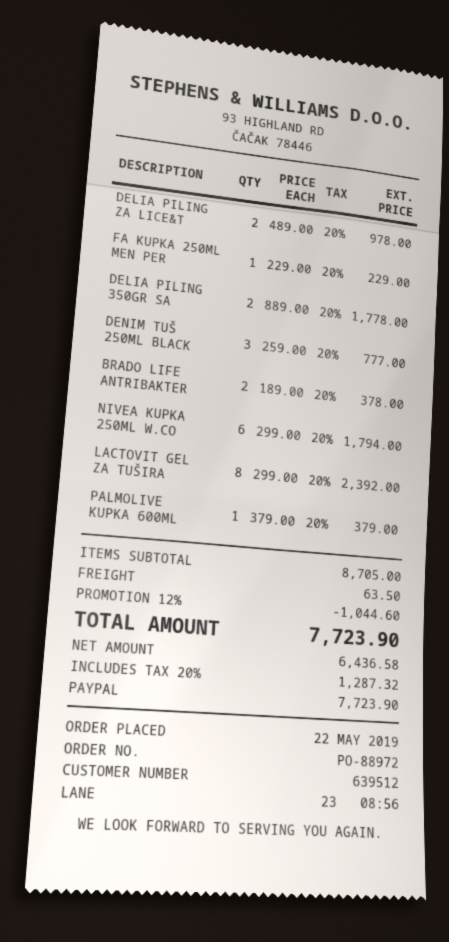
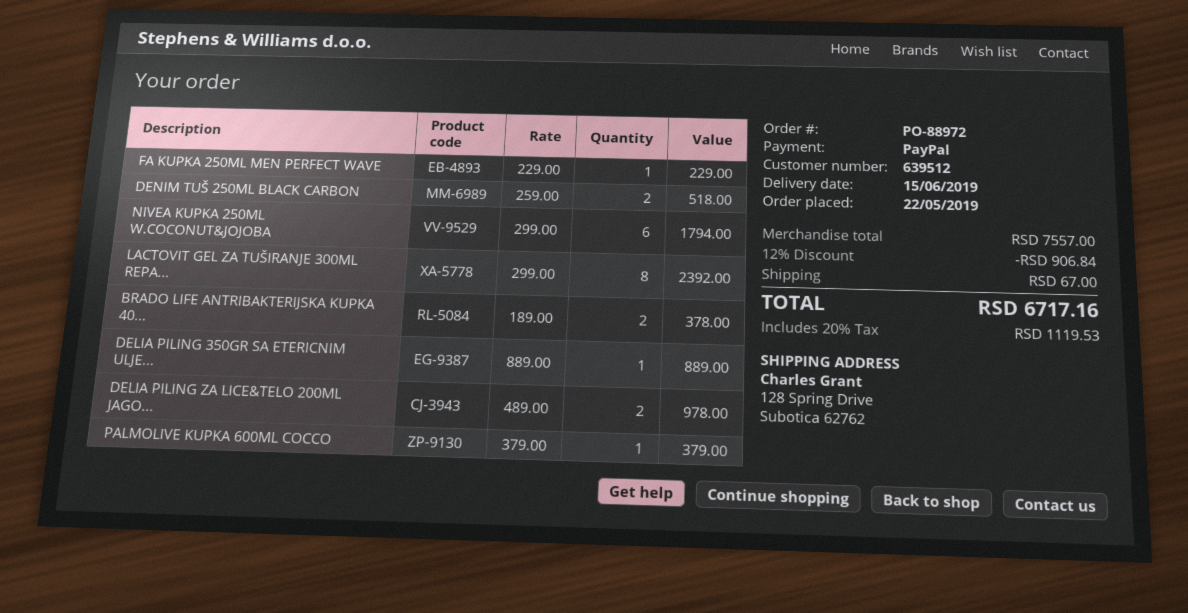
DELIA PILING 350GR SA: 2 x 889.00 = 1778.00 -> 1 x 889.00 = 889.00
DENIM TUŠ 250ML BLACK: 3 x 259.00 = 777.00 -> 2 x 259.00 = 518.00
subtotal: 8705.00 -> 7557.00
discount: 12% = 1044.60 -> 12% = 906.84
shipping: 63.50 -> 67.00
tax: 20% = 1287.32 -> 20% = 1119.53
total: 7723.90 -> 6717.16

